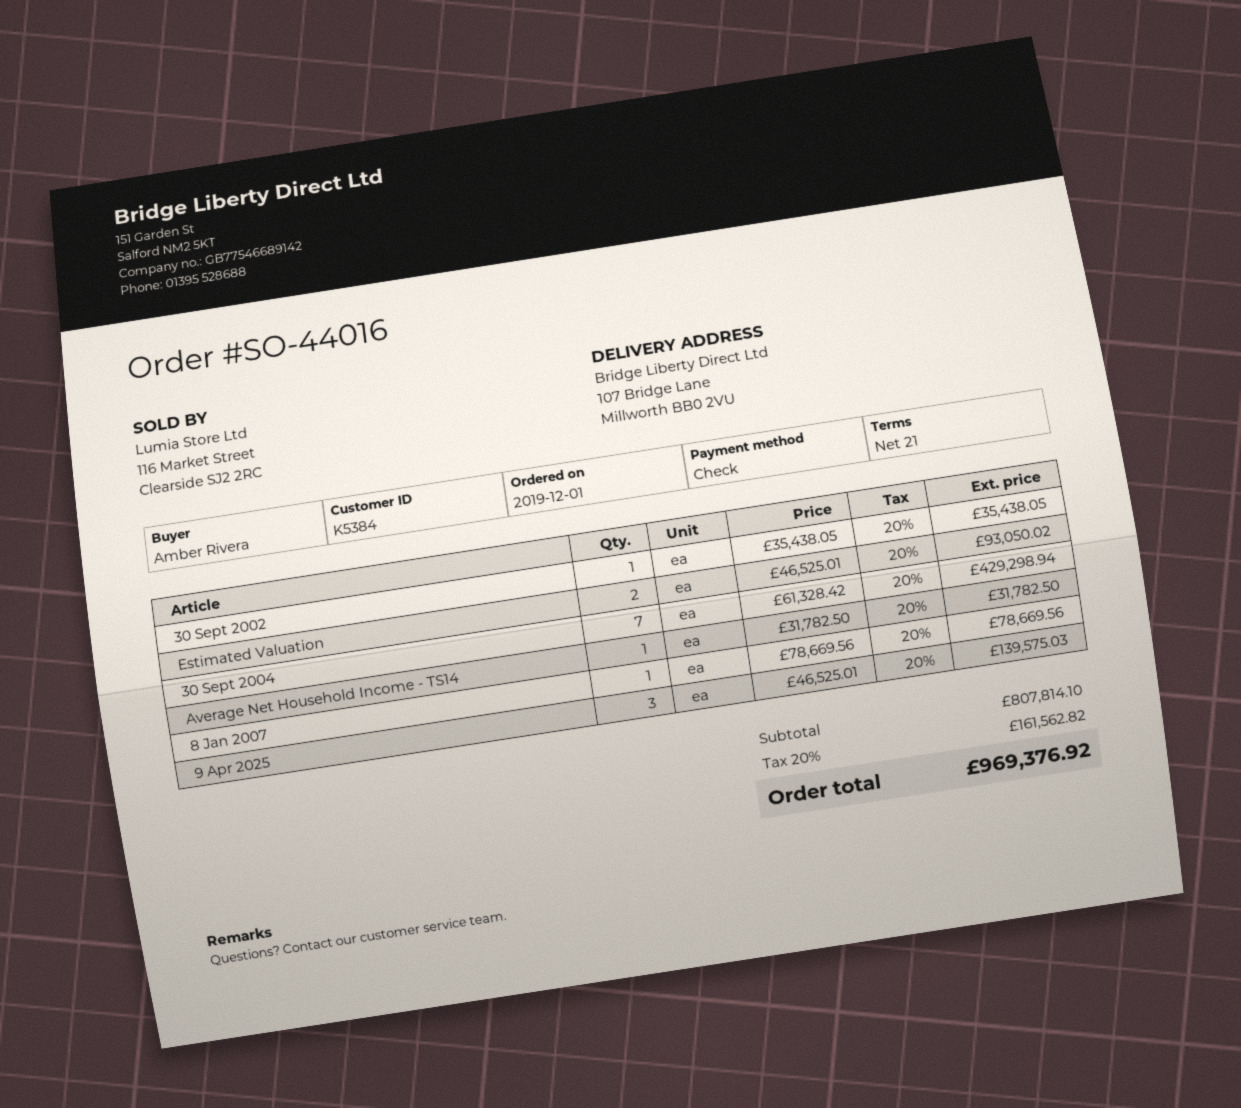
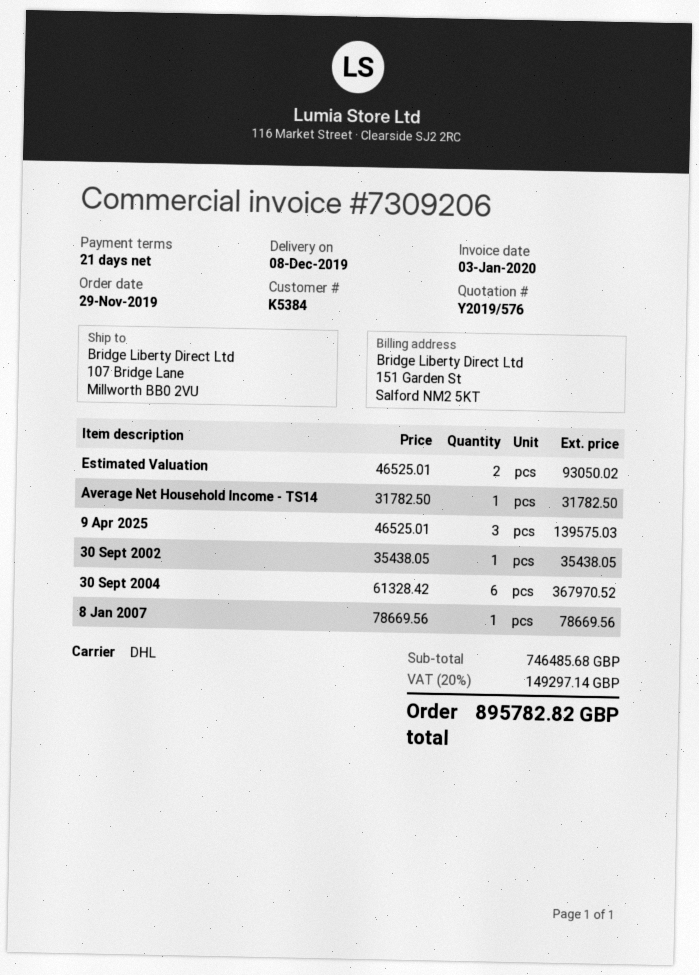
order date: 2019-12-01 -> 2019-11-29
30 Sept 2004: 7 x 61328.42 = 429298.94 -> 6 x 61328.42 = 367970.52
subtotal: 807814.10 -> 746485.68
tax: 20% = 161562.82 -> 20% = 149297.14
total: 969376.92 -> 895782.82

